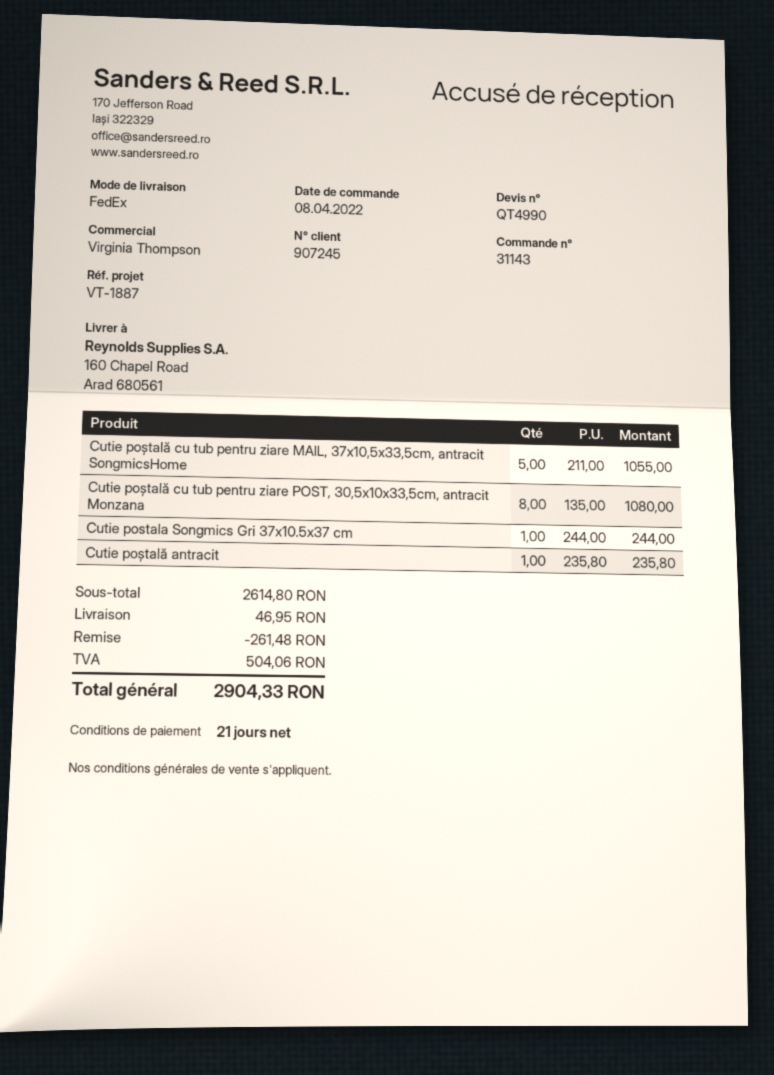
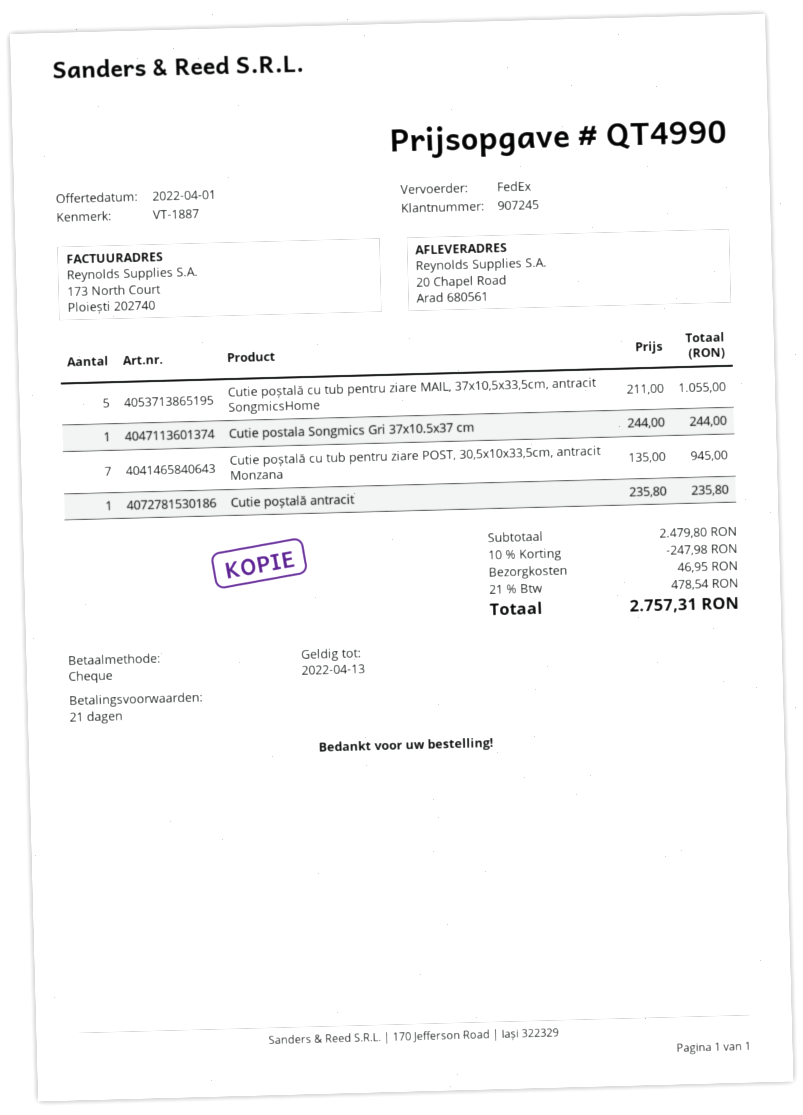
ship to: 160 Chapel Road, Arad 680561 -> 20 Chapel Road, Arad 680561
Cutie poștală cu tub pentru ziare POST, 30,5x10x33,5cm, antracit Monzana: 8 x 135.00 = 1080.00 -> 7 x 135.00 = 945.00
subtotal: 2614.80 -> 2479.80
discount: 261.48 -> 247.98
tax: 504.06 -> 478.54
total: 2904.33 -> 2757.31

